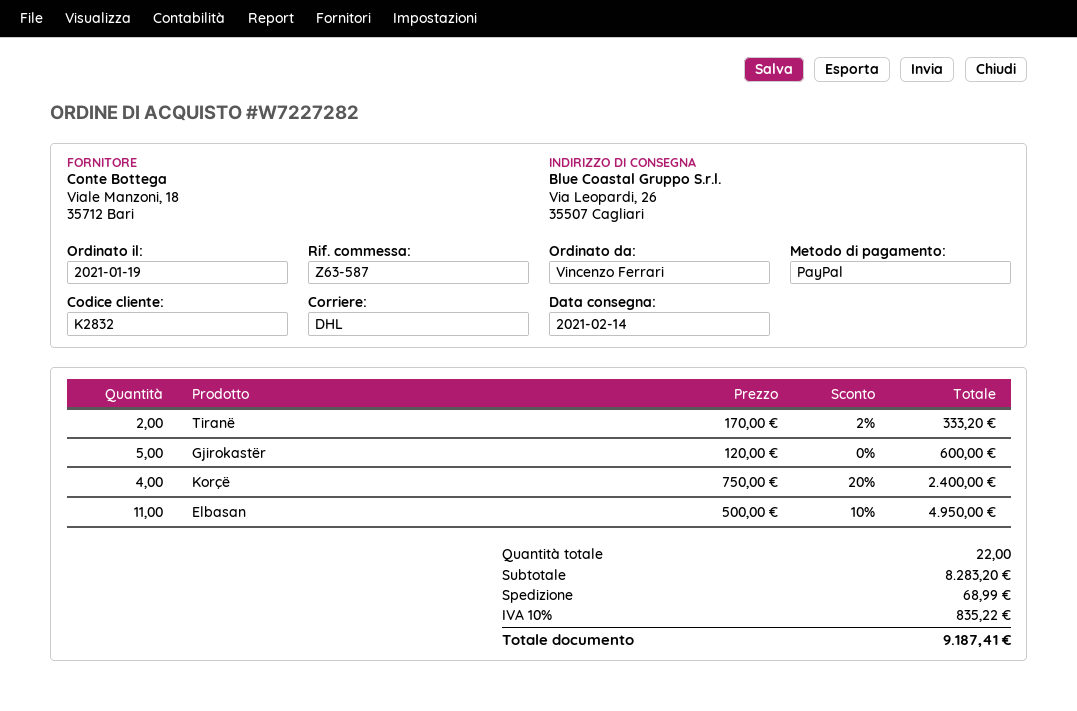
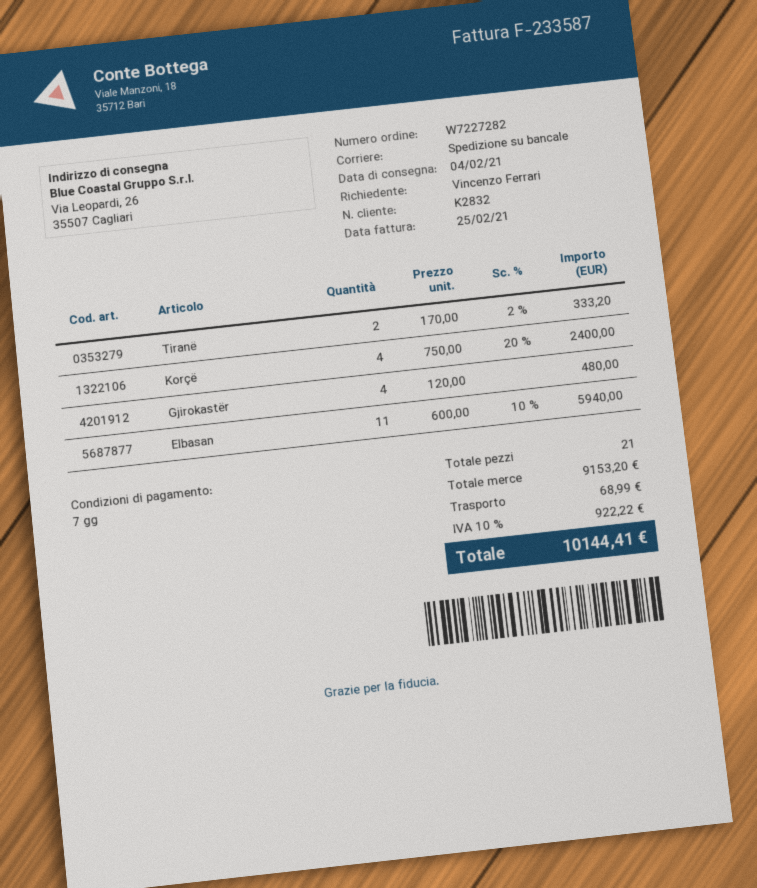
delivery date: 2021-02-14 -> 2021-02-04
shipping method: DHL -> pallet freight
Gjirokastër: 5 x 120.00 = 600.00 -> 4 x 120.00 = 480.00
Elbasan: 11 x 500.00 - 10% = 4950.00 -> 11 x 600.00 - 10% = 5940.00
total quantity: 22 -> 21
subtotal: 8283.20 -> 9153.20
tax: 10% = 835.22 -> 10% = 922.22
total: 9187.41 -> 10144.41

